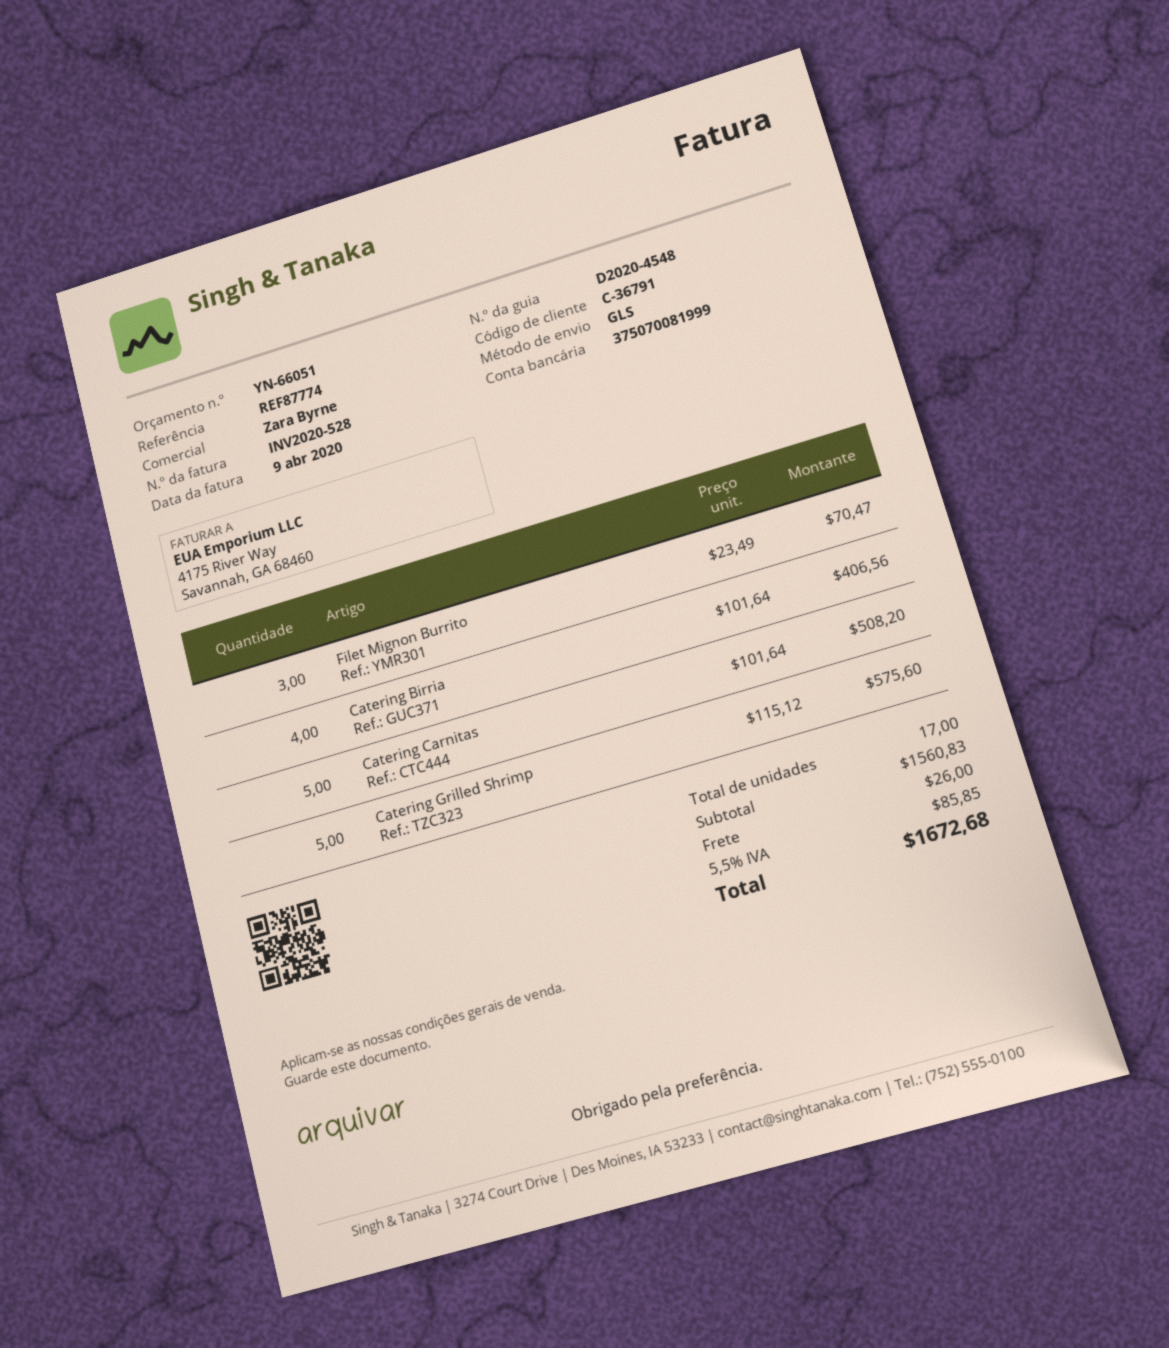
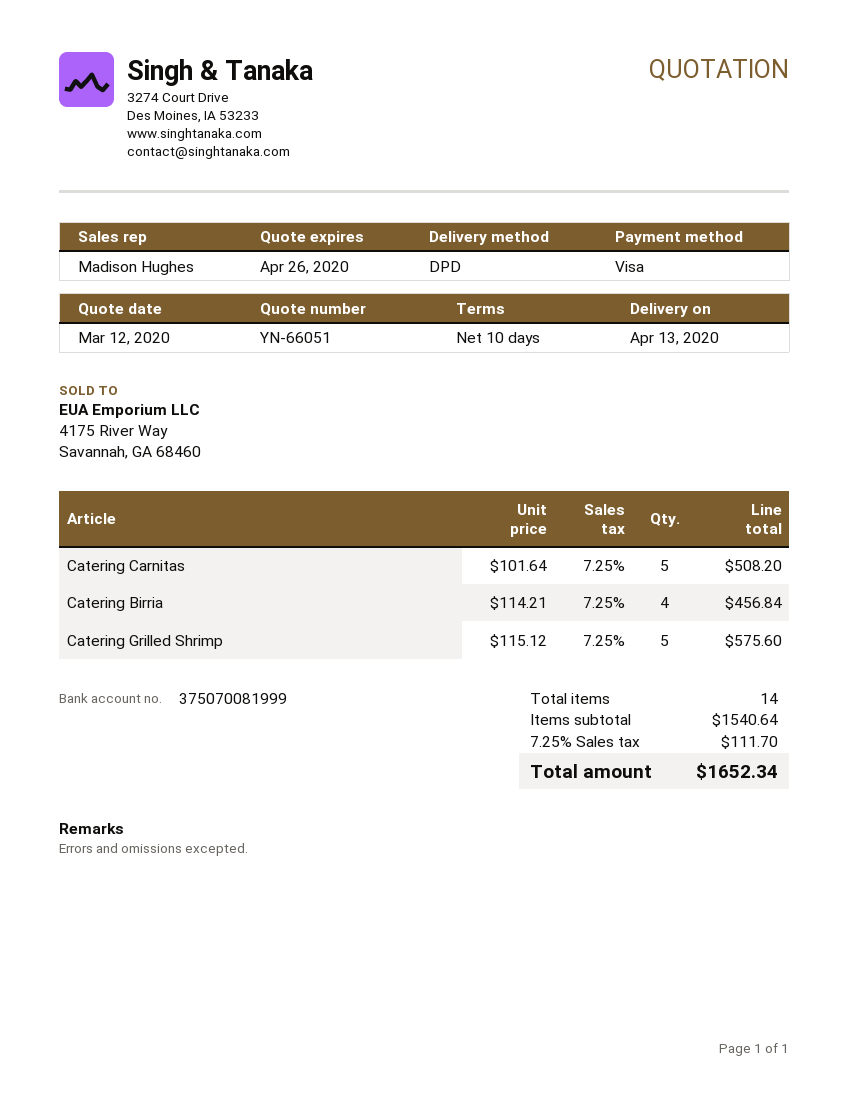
sales rep: Zara Byrne -> Madison Hughes
shipping method: GLS -> DPD
Filet Mignon Burrito: 3 x 23.49 = 70.47 -> none
Catering Birria: 4 x 101.64 = 406.56 -> 4 x 114.21 = 456.84
total quantity: 17 -> 14
subtotal: 1560.83 -> 1540.64
shipping: 26.00 -> none
tax: 5.5% = 85.85 -> 7.25% = 111.70
total: 1672.68 -> 1652.34

